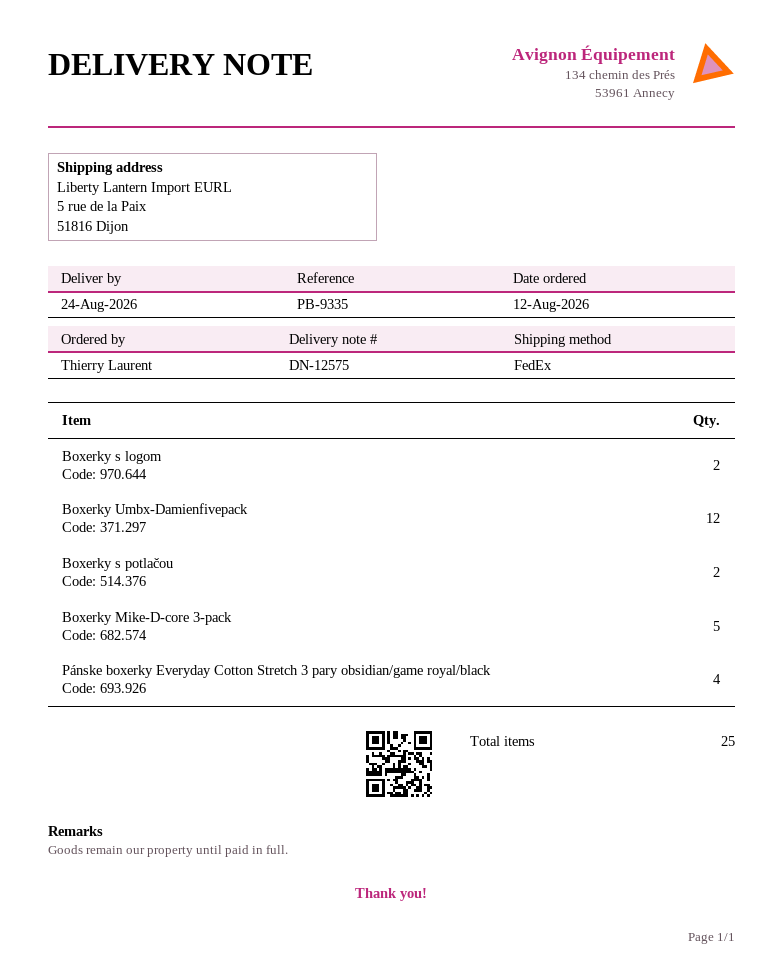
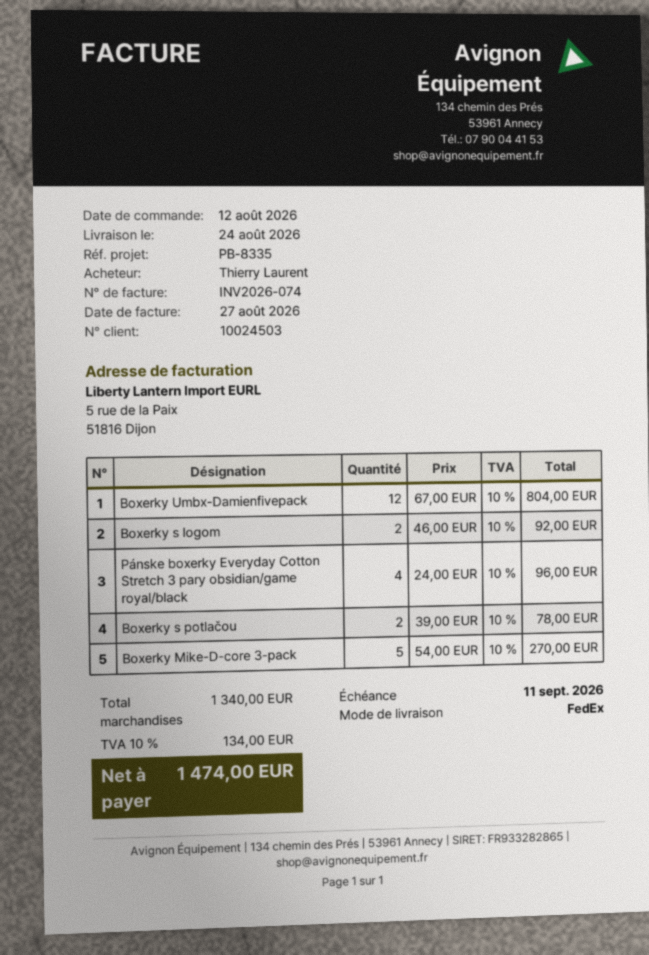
reference: PB-9335 -> PB-8335

